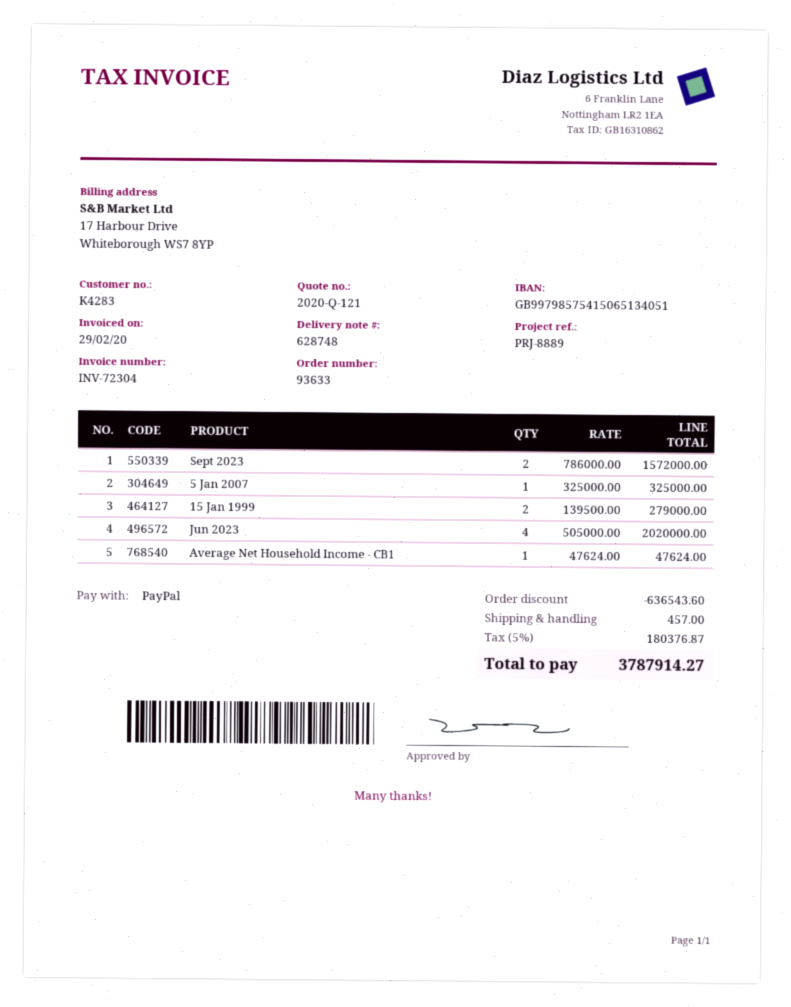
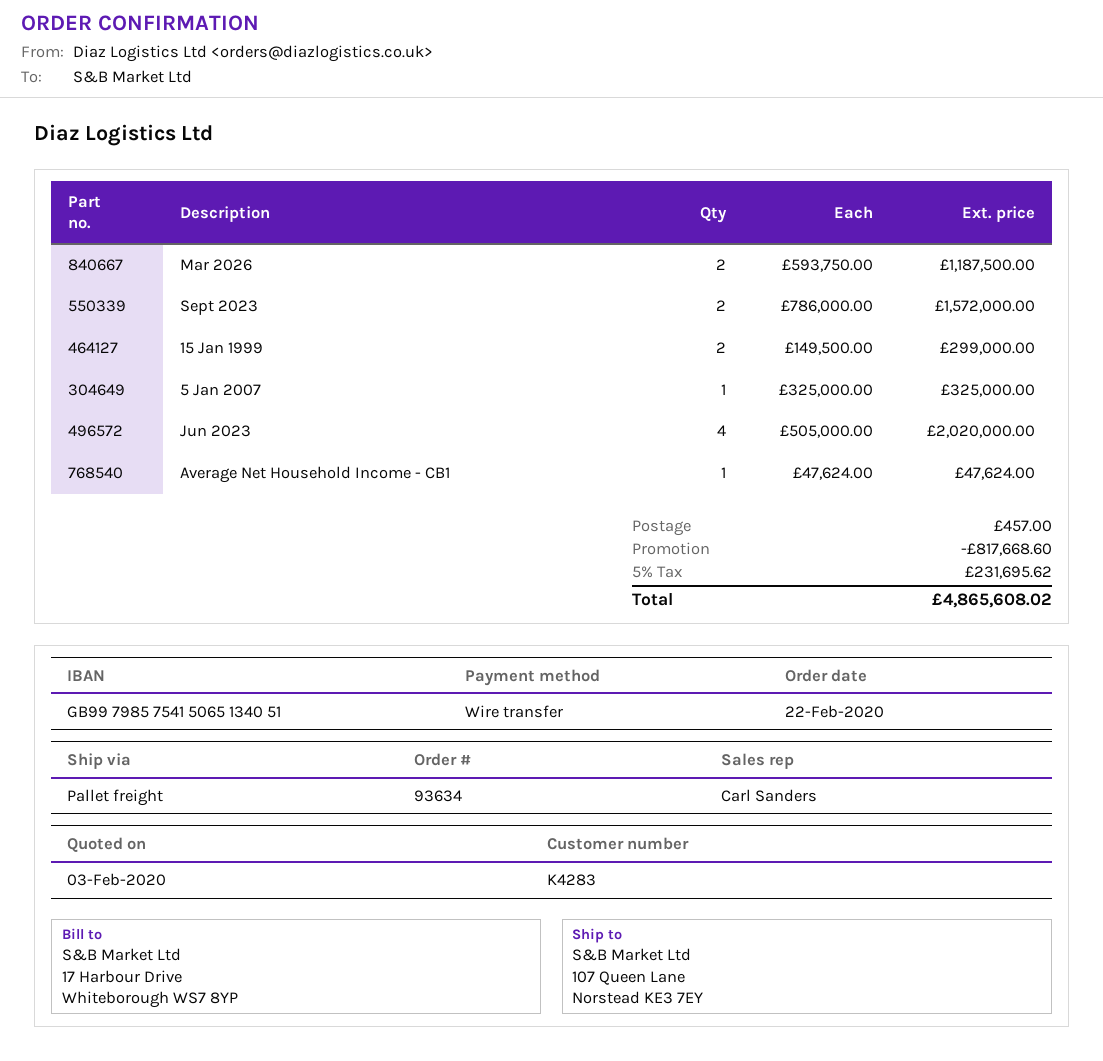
order number: 93633 -> 93634
payment method: PayPal -> bank transfer
15 Jan 1999: 2 x 139500.00 = 279000.00 -> 2 x 149500.00 = 299000.00
Mar 2026: none -> 2 x 593750.00 = 1187500.00
discount: 636543.60 -> 817668.60
tax: 5% = 180376.87 -> 5% = 231695.62
total: 3787914.27 -> 4865608.02

